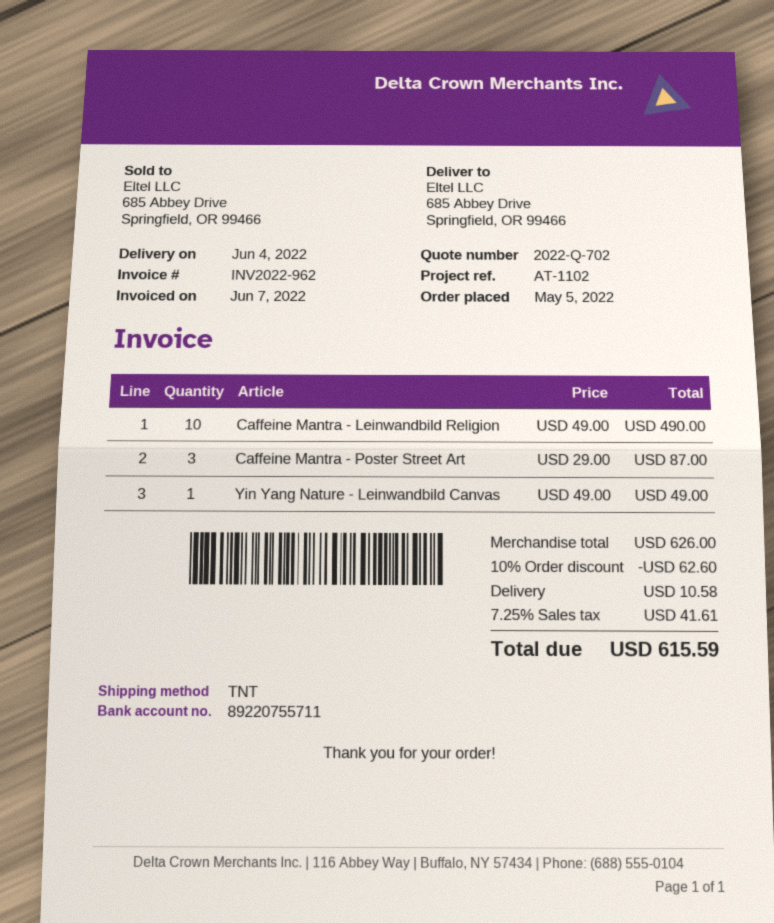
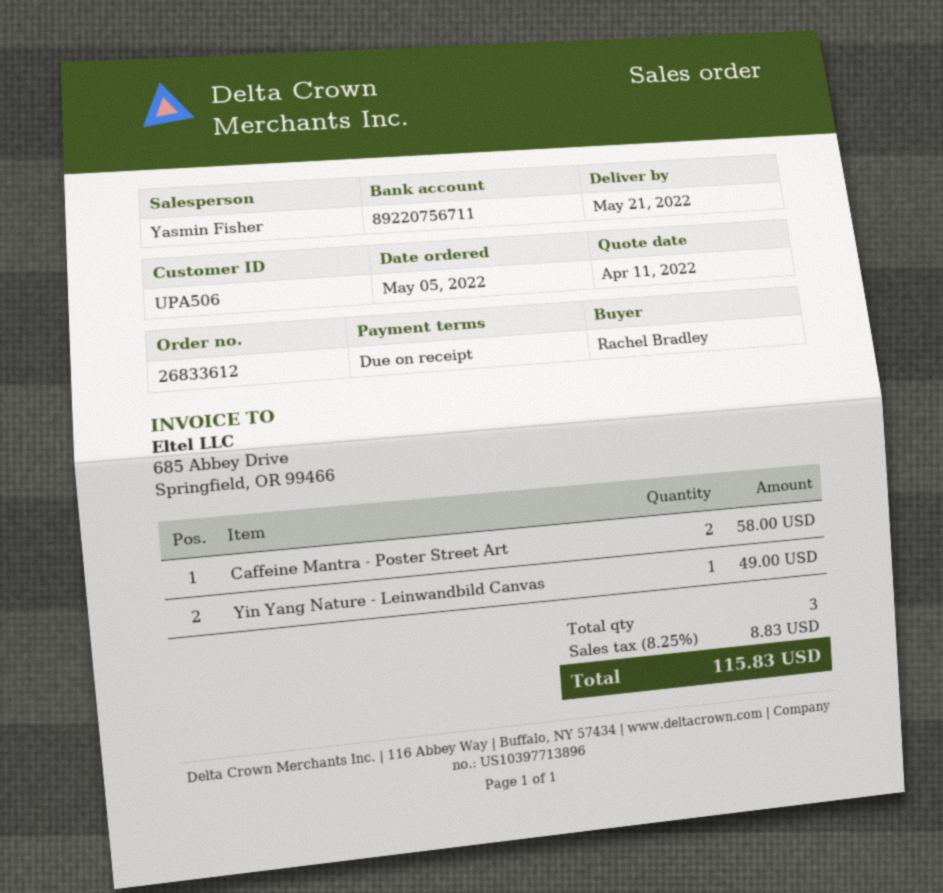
delivery date: 2022-06-04 -> 2022-05-21
bank account: 89220755711 -> 89220756711
Caffeine Mantra - Leinwandbild Religion: 10 for 490.00 -> none
Caffeine Mantra - Poster Street Art: 3 for 87.00 -> 2 for 58.00
discount: 10% = 62.60 -> none
shipping: 10.58 -> none
tax: 7.25% = 41.61 -> 8.25% = 8.83
total: 615.59 -> 115.83

